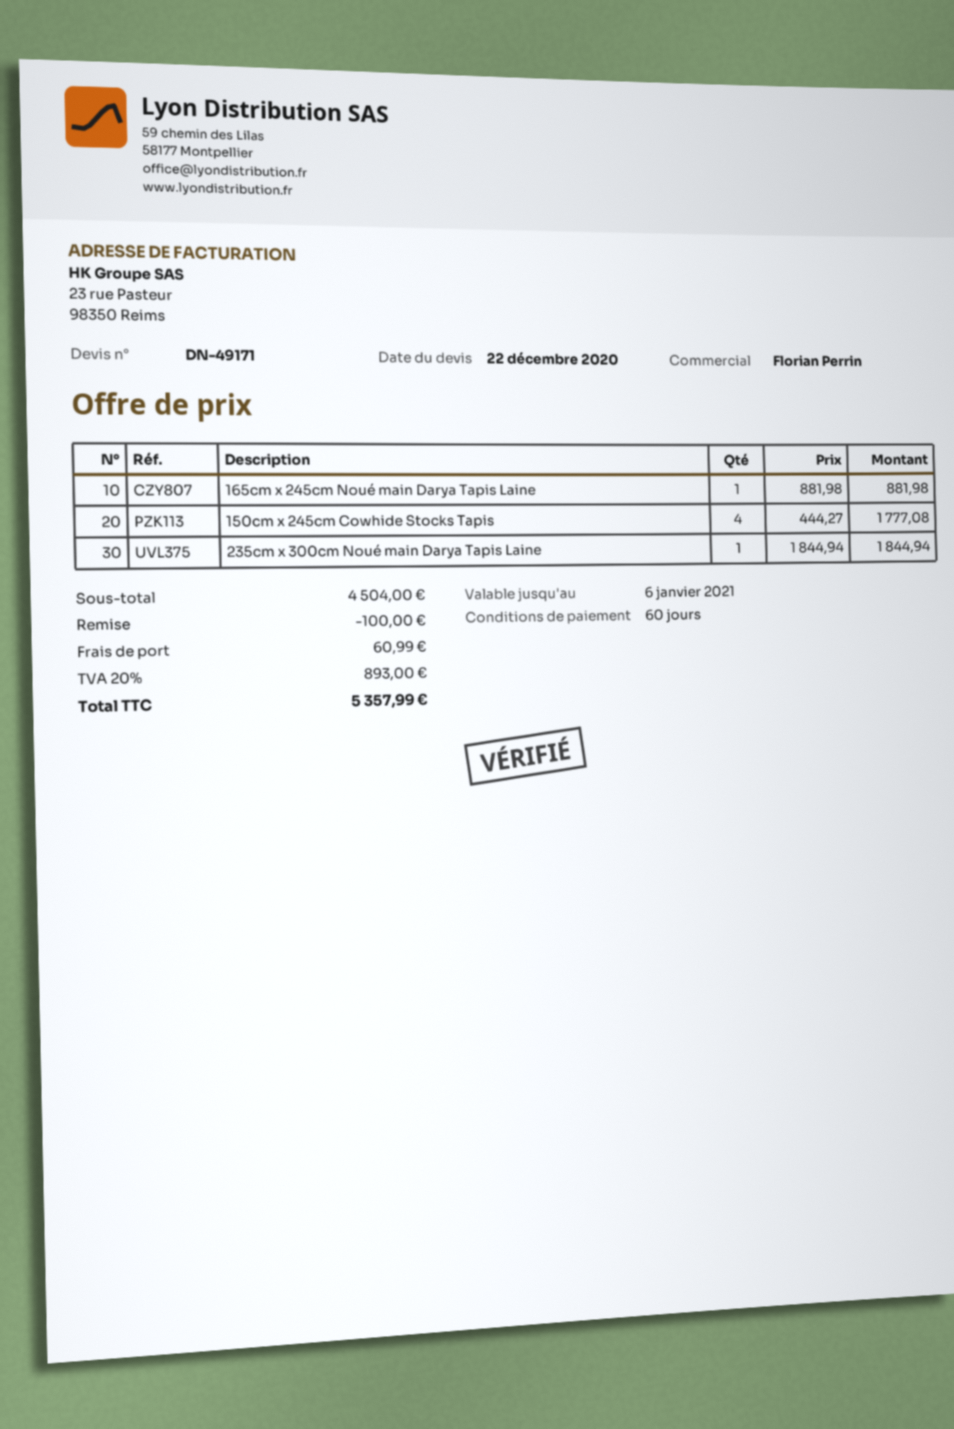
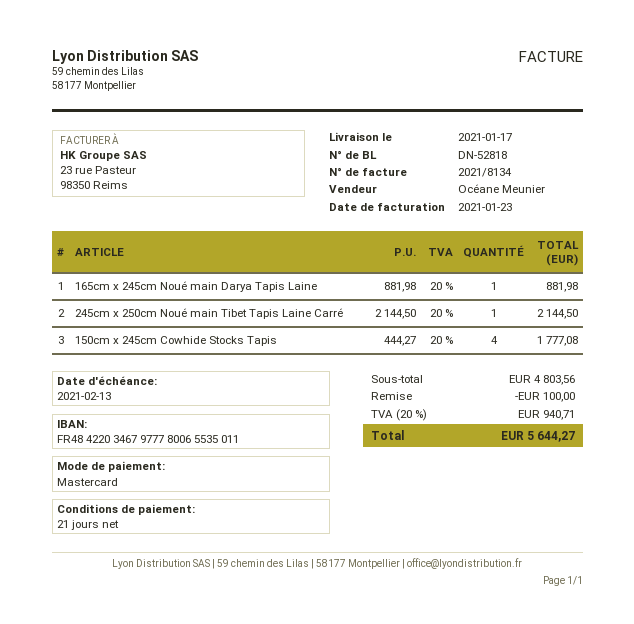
payment terms: 60 days -> 21 days
sales rep: Florian Perrin -> Océane Meunier
235cm x 300cm Noué main Darya Tapis Laine: 1 x 1844.94 = 1844.94 -> none
245cm x 250cm Noué main Tibet Tapis Laine Carré: none -> 1 x 2144.50 = 2144.50
subtotal: 4504.00 -> 4803.56
shipping: 60.99 -> none
tax: 20% = 893.00 -> 20% = 940.71
total: 5357.99 -> 5644.27

